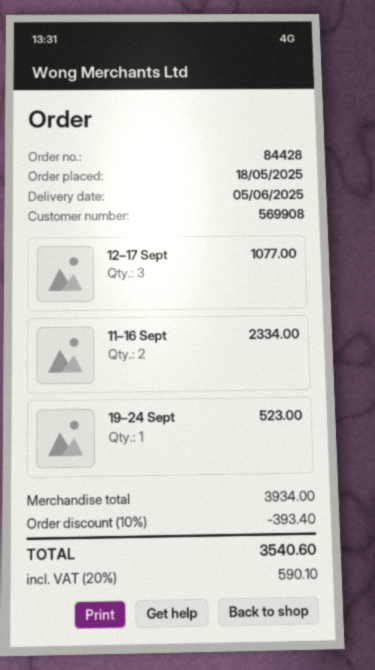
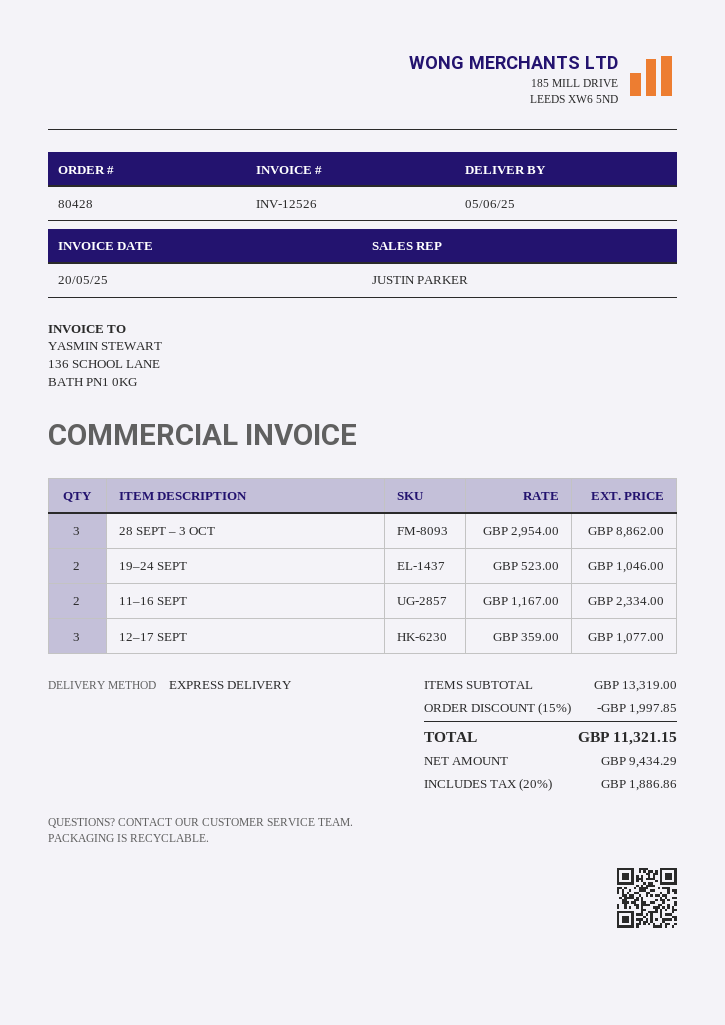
order number: 84428 -> 80428
19–24 Sept: 1 for 523.00 -> 2 for 1046.00
28 SEPT – 3 OCT: none -> 3 for 8862.00
subtotal: 3934.00 -> 13319.00
discount: 10% = 393.40 -> 15% = 1997.85
tax: 20% = 590.10 -> 20% = 1886.86
total: 3540.60 -> 11321.15

